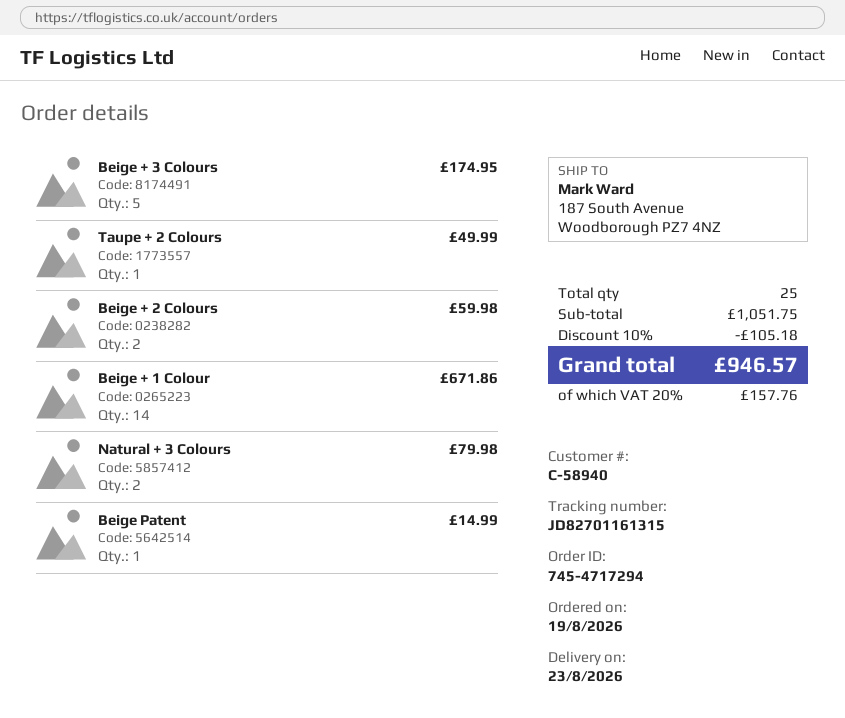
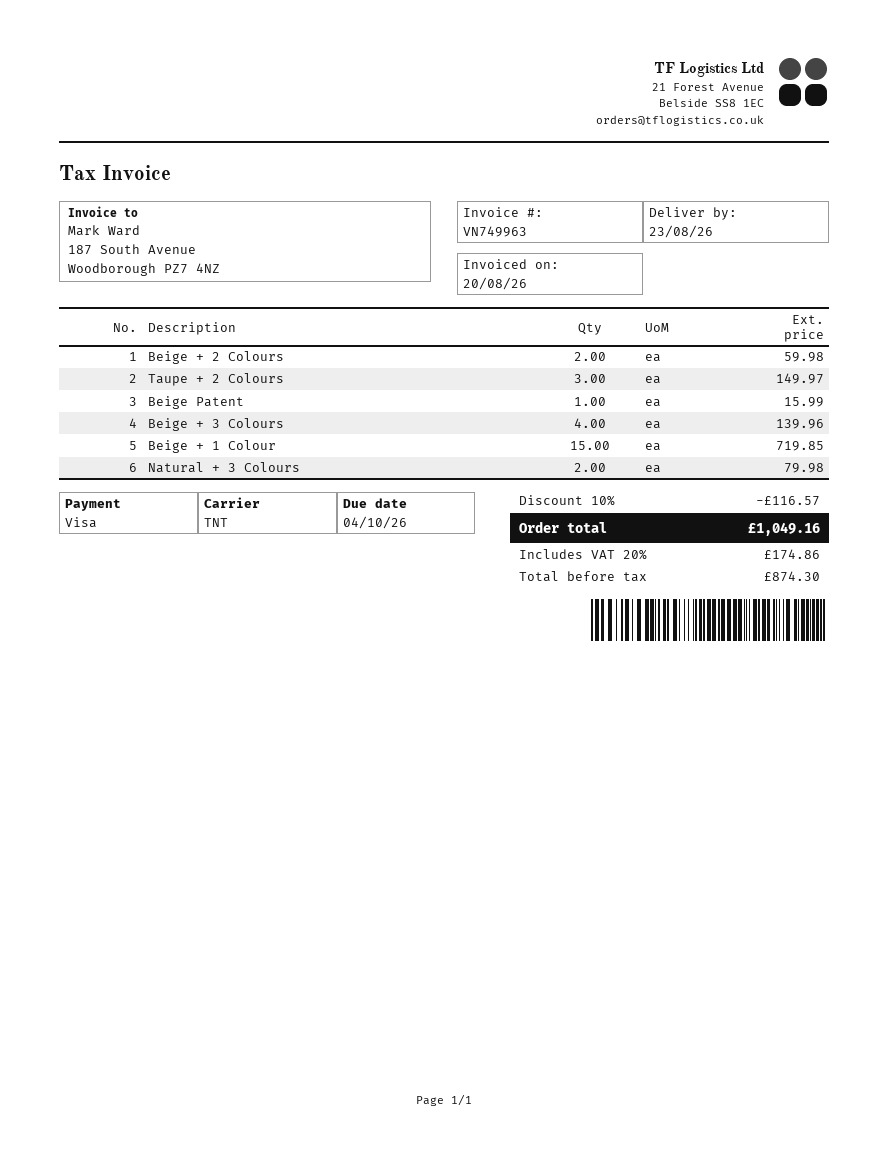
Beige + 3 Colours: 5 for 174.95 -> 4 for 139.96
Taupe + 2 Colours: 1 for 49.99 -> 3 for 149.97
Beige + 1 Colour: 14 for 671.86 -> 15 for 719.85
Beige Patent: 1 for 14.99 -> 1 for 15.99
discount: 10% = 105.18 -> 10% = 116.57
tax: 20% = 157.76 -> 20% = 174.86
total: 946.57 -> 1049.16

